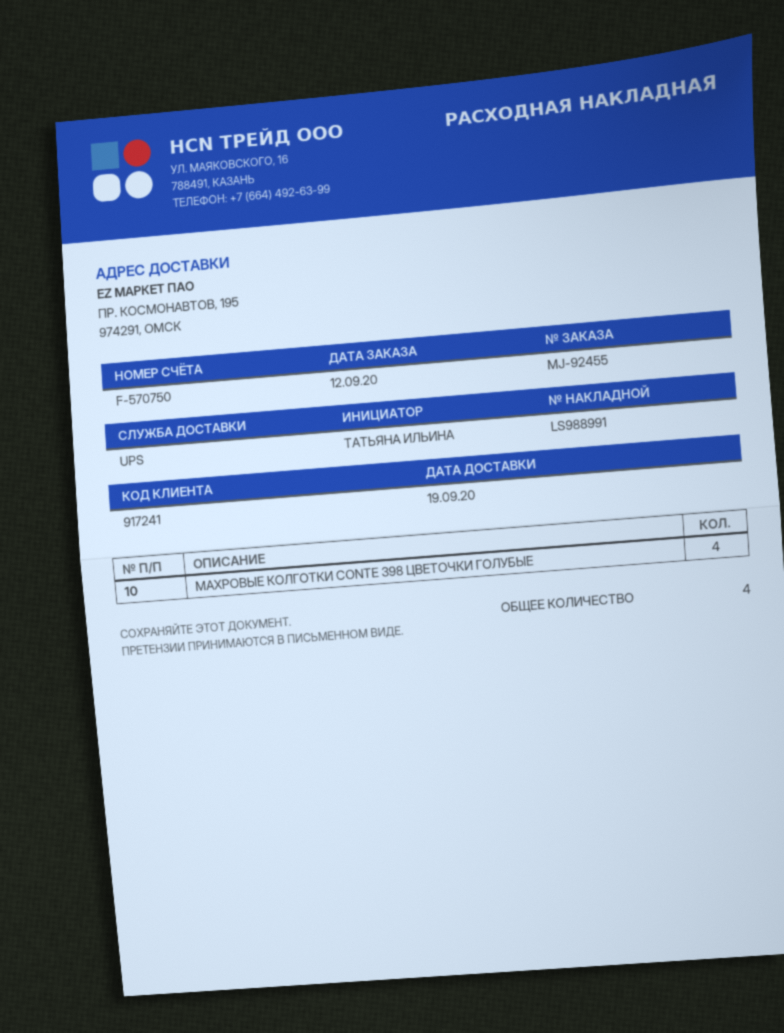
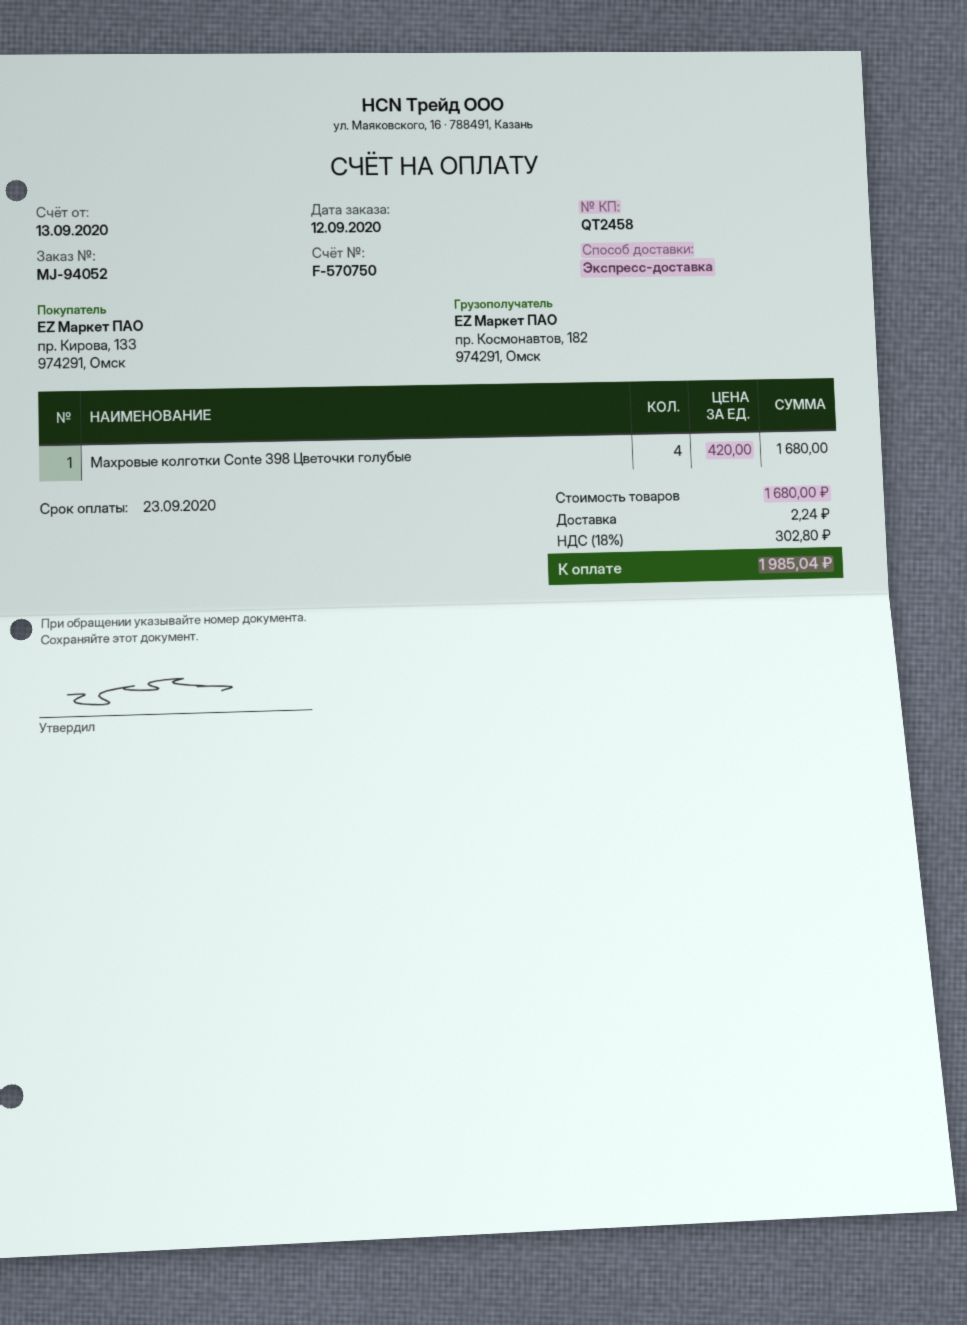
order number: MJ-92455 -> MJ-94052
shipping method: UPS -> express
ship to: ПР. КОСМОНАВТОВ, 195, 974291, ОМСК -> пр. Космонавтов, 182, 974291, Омск

